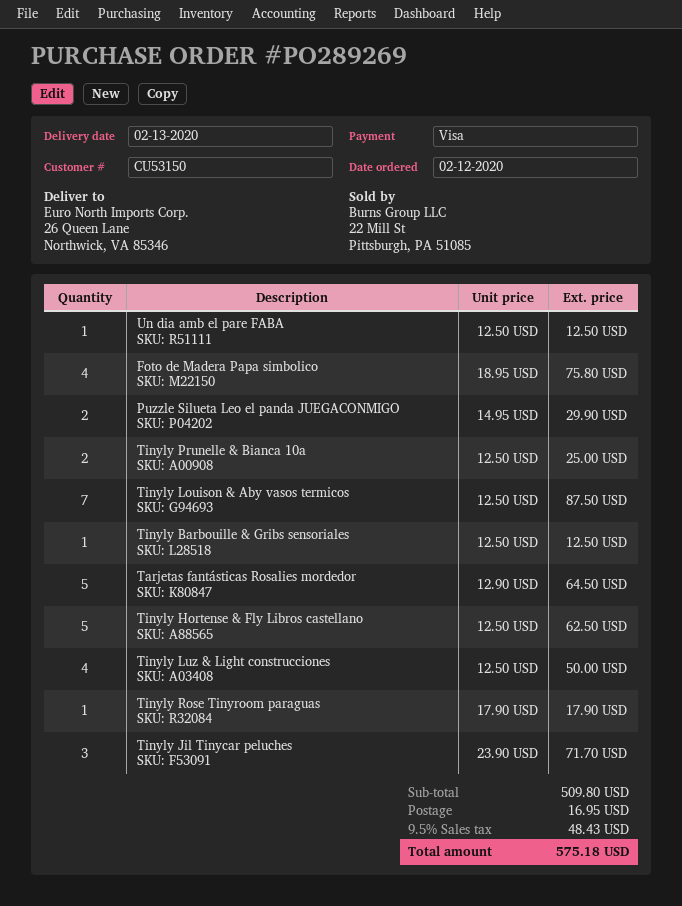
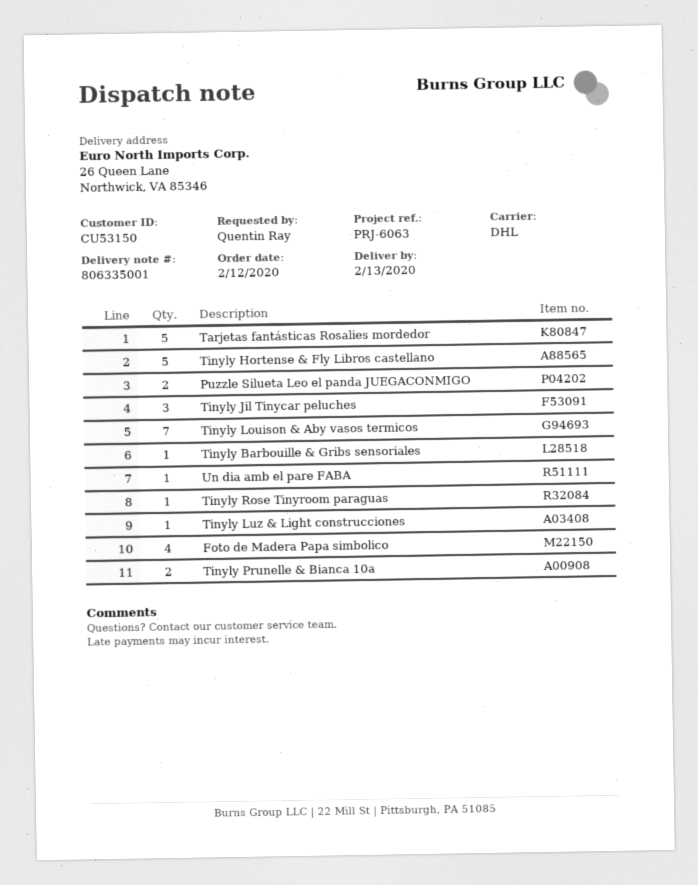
Tinyly Luz & Light construcciones: 4 -> 1

